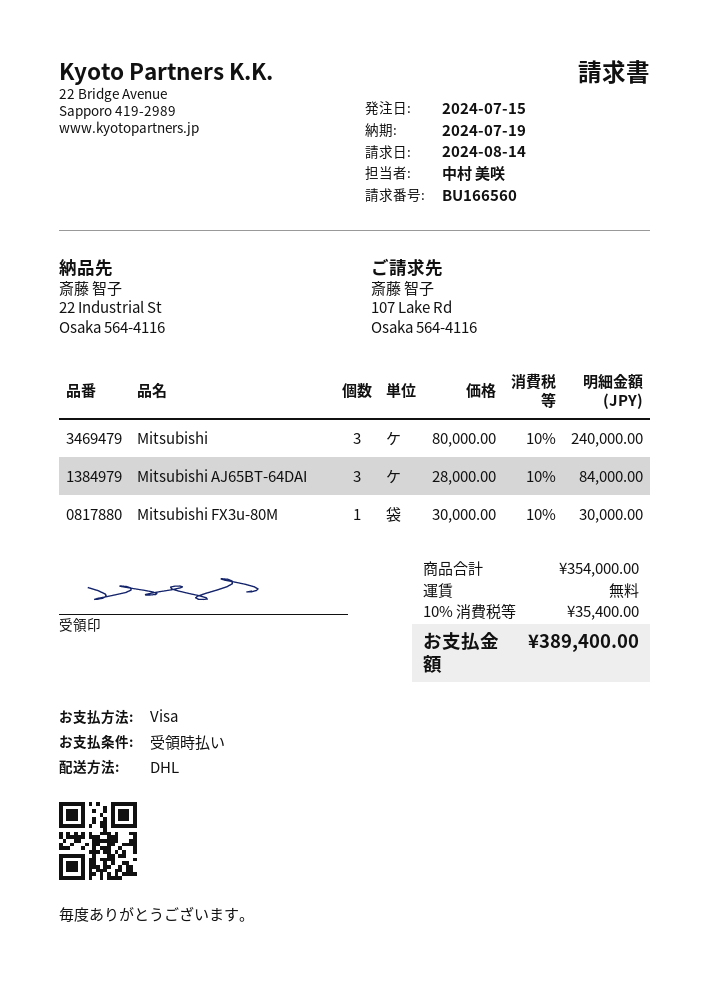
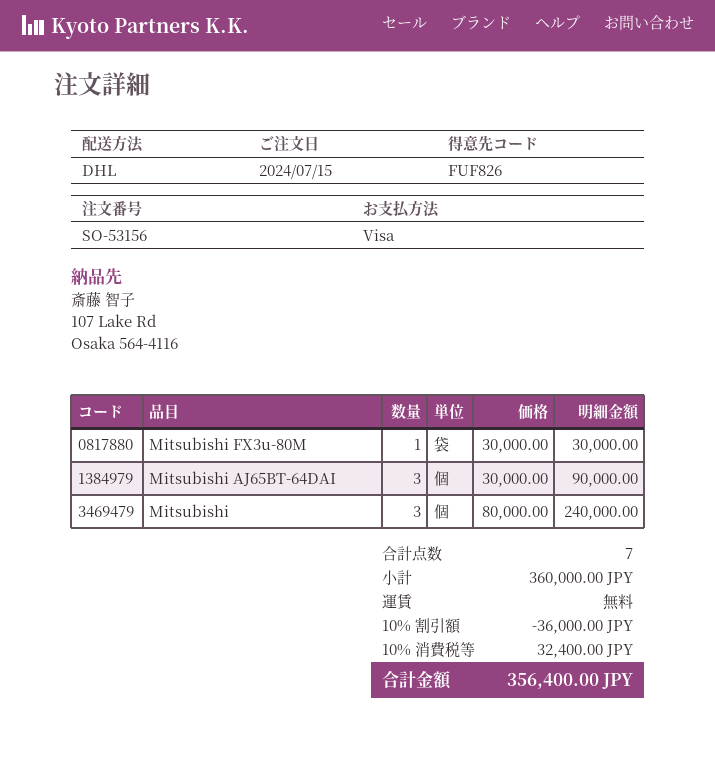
ship to: 22 Industrial St, Osaka 564-4116 -> 107 Lake Rd, Osaka 564-4116
Mitsubishi AJ65BT-64DAI: 3 x 28000.00 = 84000.00 -> 3 x 30000.00 = 90000.00
subtotal: 354000.00 -> 360000.00
discount: none -> 10% = 36000.00
tax: 10% = 35400.00 -> 10% = 32400.00
total: 389400.00 -> 356400.00

